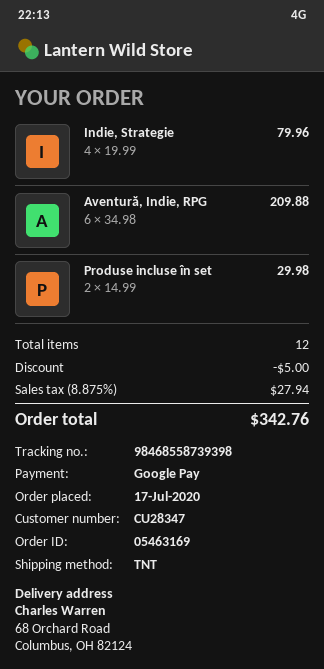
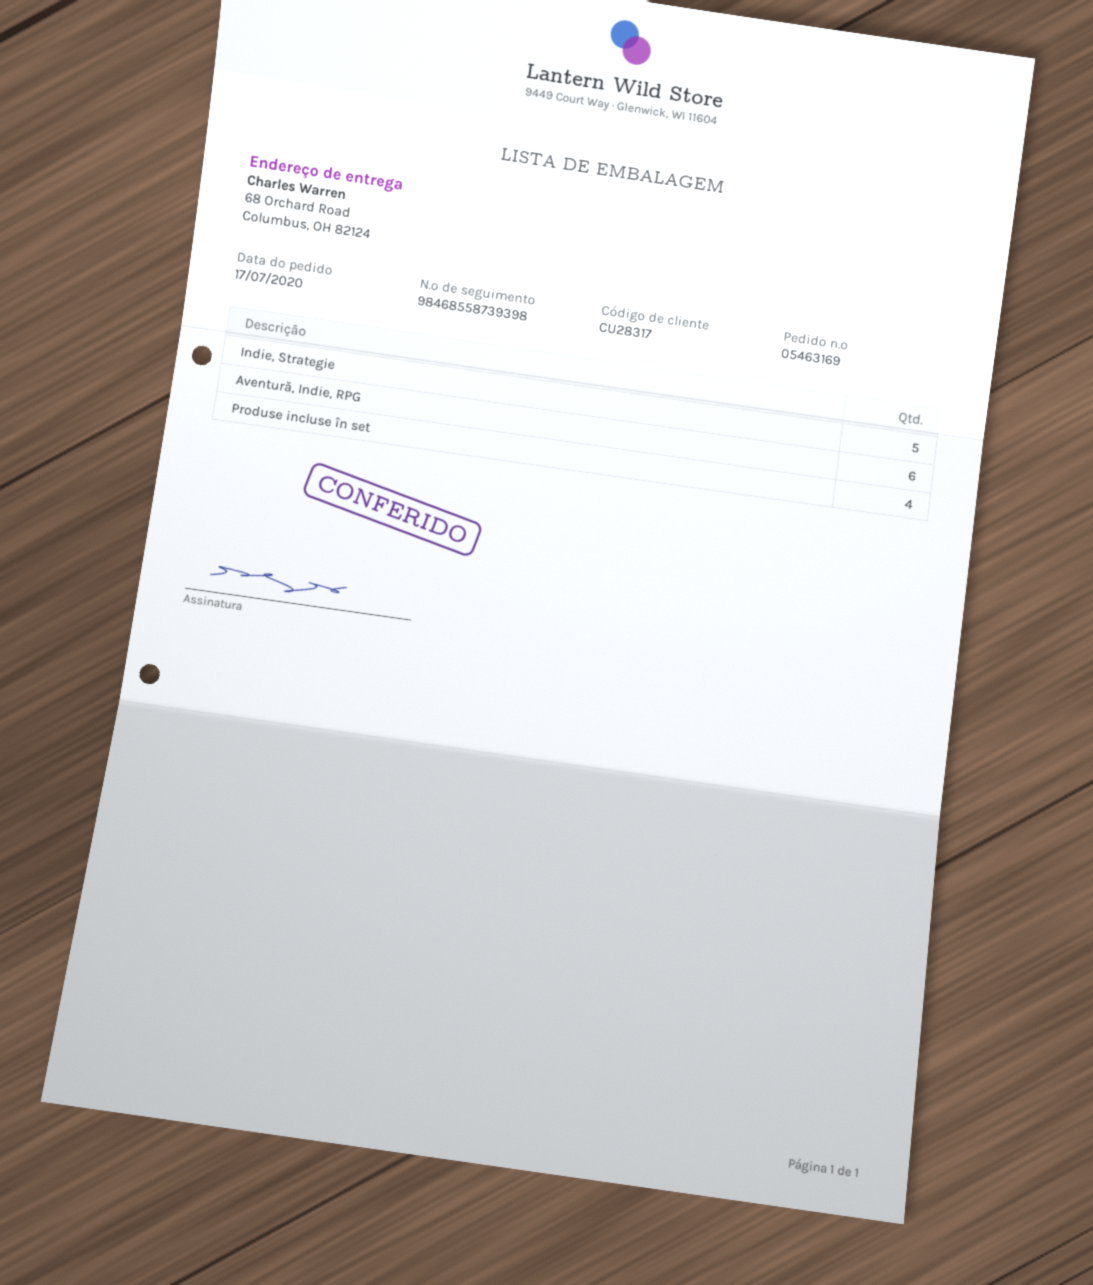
customer number: CU28347 -> CU28317
Indie, Strategie: 4 -> 5
Produse incluse în set: 2 -> 4

